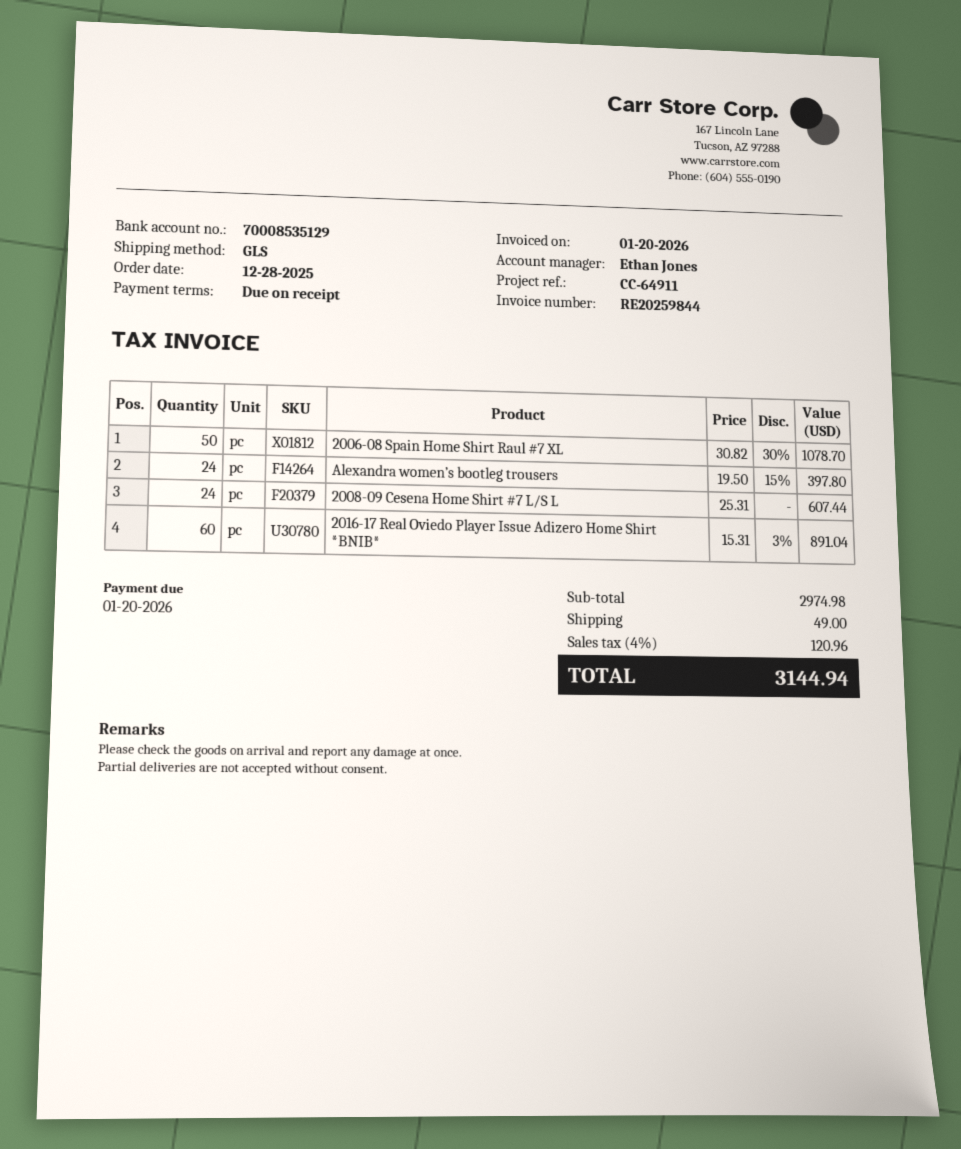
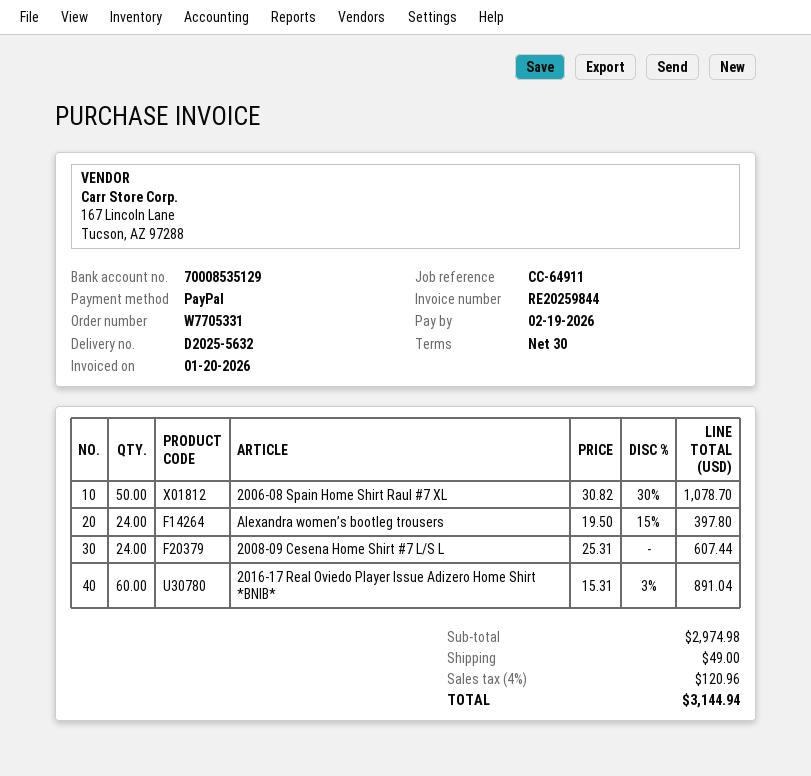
payment terms: on receipt -> 30 days
due date: 2026-01-20 -> 2026-02-19

